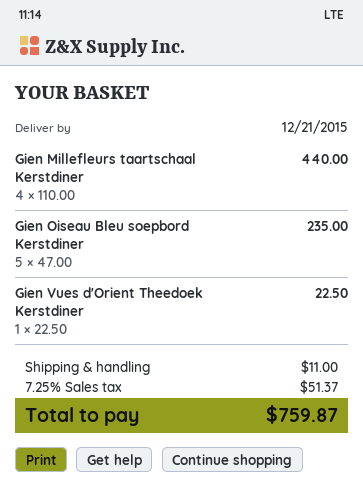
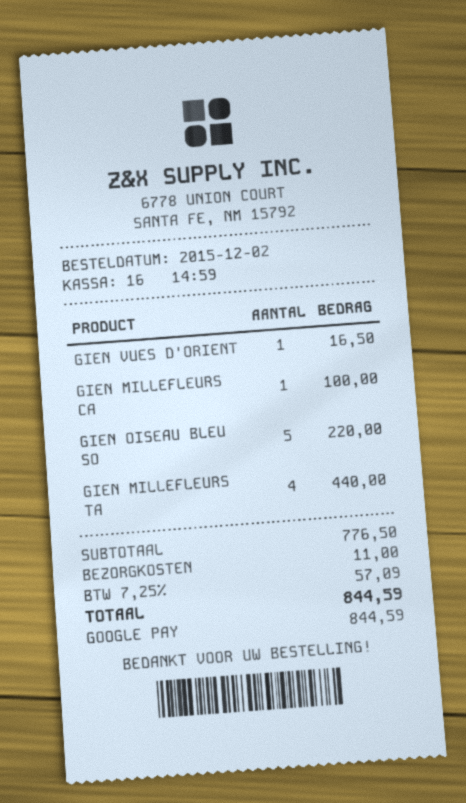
Gien Oiseau Bleu soepbord Kerstdiner: 5 for 235.00 -> 5 for 220.00
Gien Vues d'Orient Theedoek Kerstdiner: 1 for 22.50 -> 1 for 16.50
GIEN MILLEFLEURS CA: none -> 1 for 100.00
tax: 7.25% = 51.37 -> 7.25% = 57.09
total: 759.87 -> 844.59

